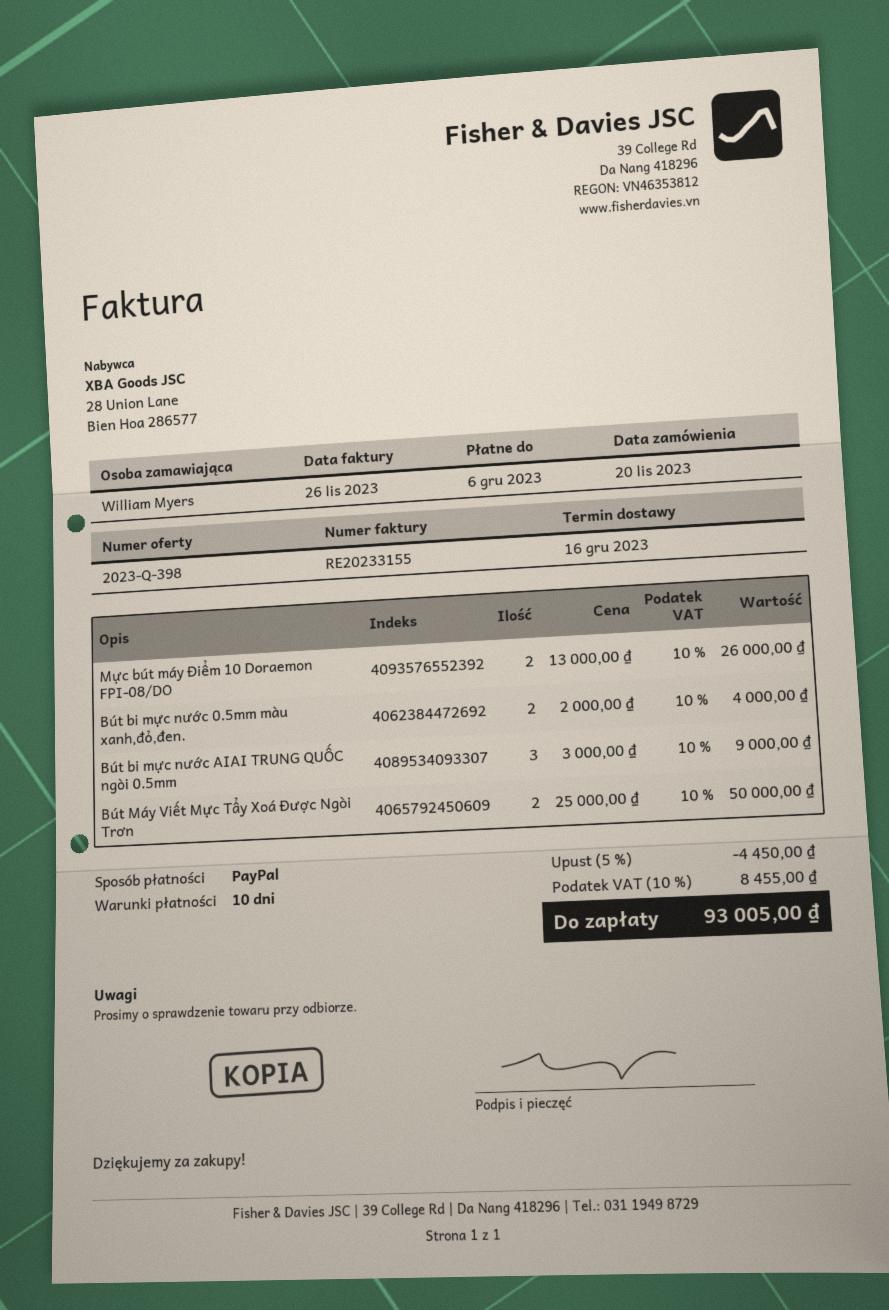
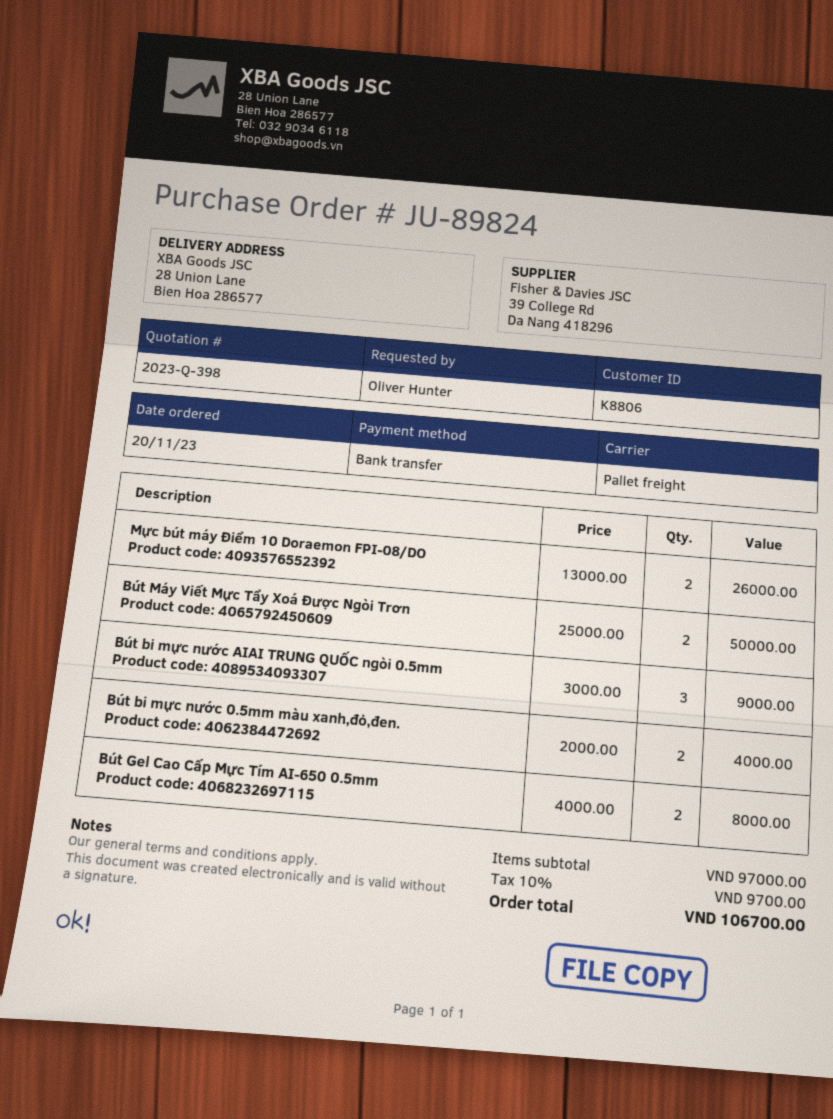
ordered by: William Myers -> Oliver Hunter
payment method: PayPal -> bank transfer
Bút Gel Cao Cấp Mực Tím AI-650 0.5mm: none -> 2 x 4000.00 = 8000.00
discount: 5% = 4450.00 -> none
tax: 10% = 8455.00 -> 10% = 9700.00
total: 93005.00 -> 106700.00

